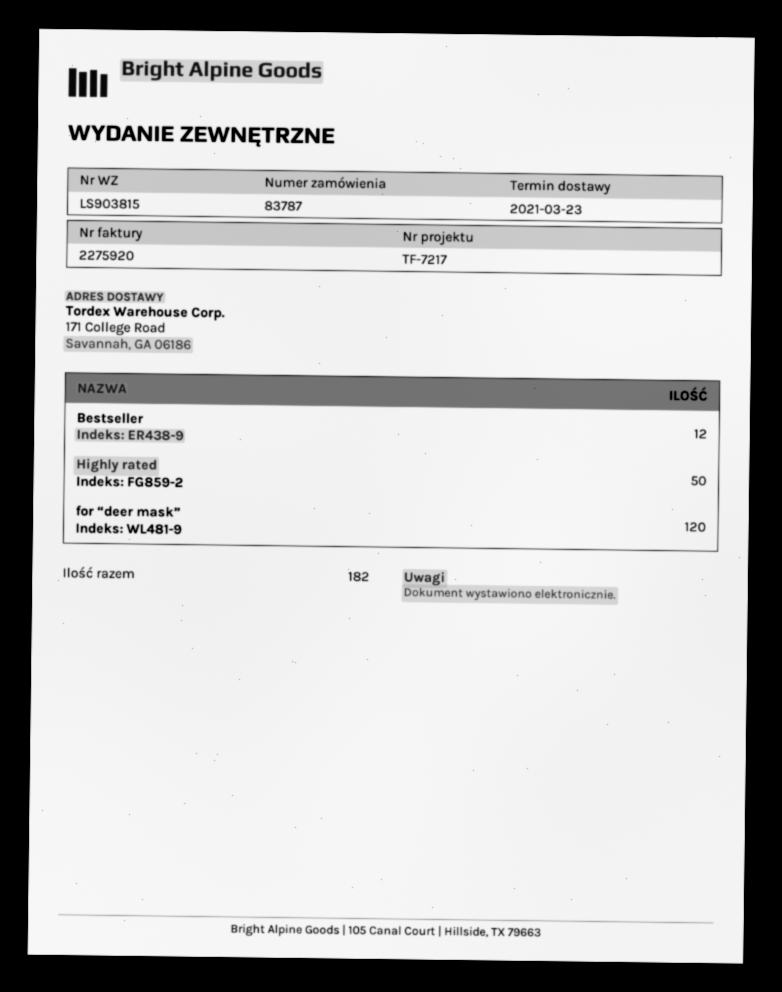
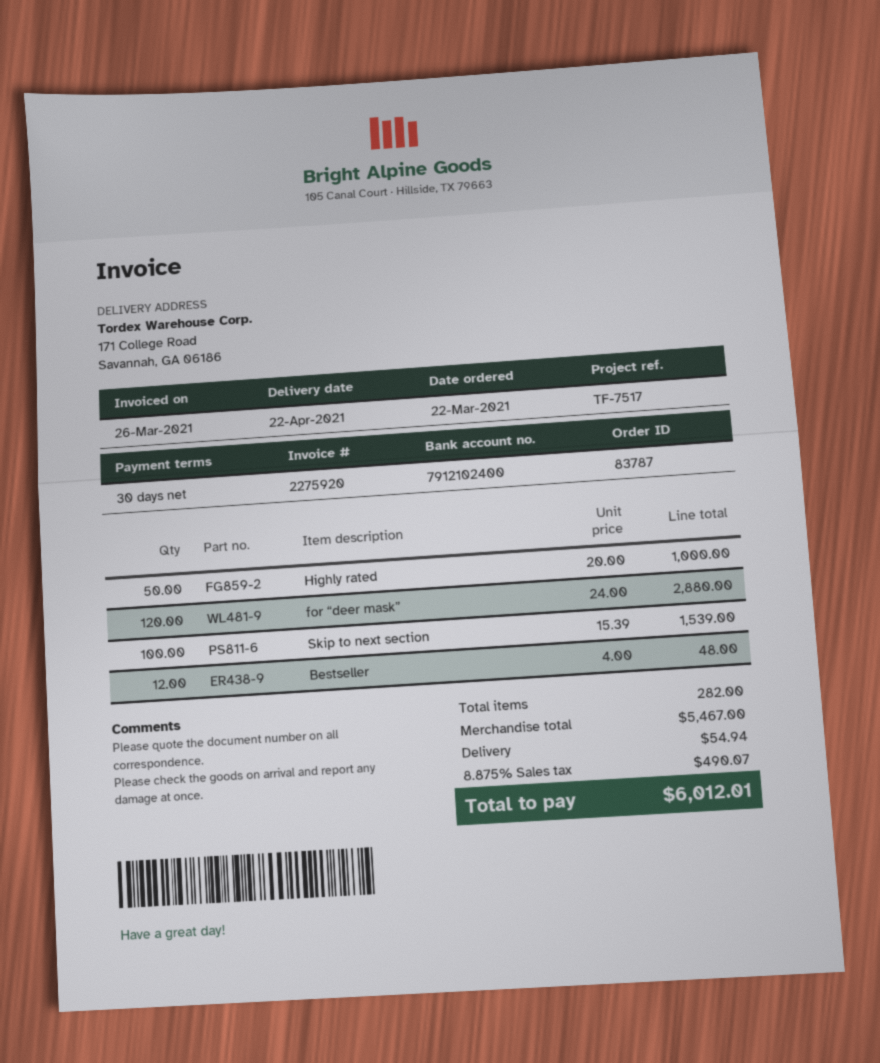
delivery date: 2021-03-23 -> 2021-04-22
reference: TF-7217 -> TF-7517
Skip to next section: none -> 100
total quantity: 182 -> 282

